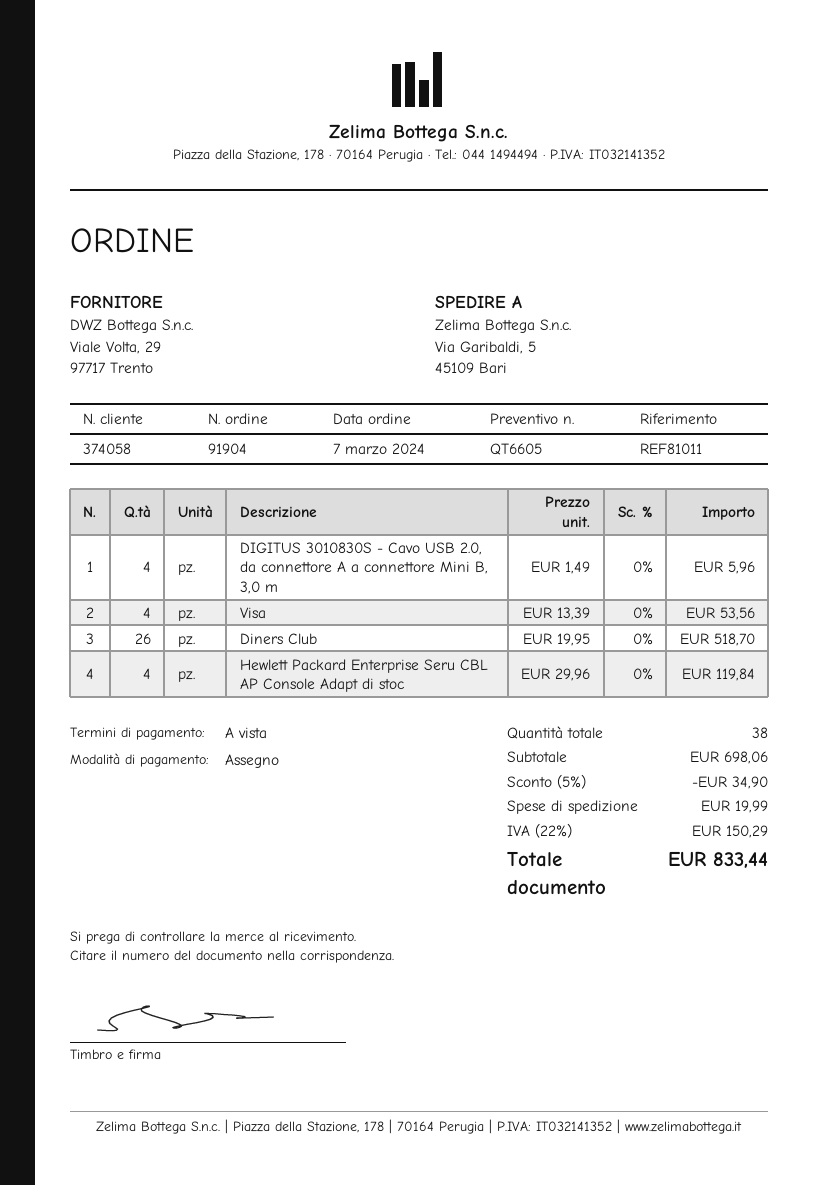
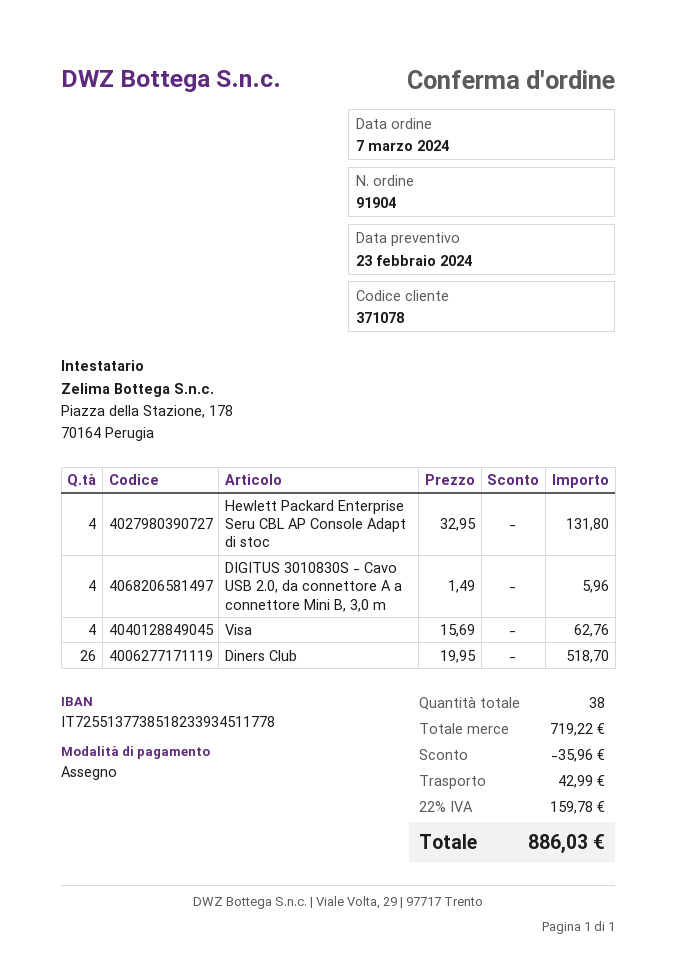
customer number: 374058 -> 371078
Visa: 4 x 13.39 = 53.56 -> 4 x 15.69 = 62.76
Hewlett Packard Enterprise Seru CBL AP Console Adapt di stoc: 4 x 29.96 = 119.84 -> 4 x 32.95 = 131.80
subtotal: 698.06 -> 719.22
discount: 34.90 -> 35.96
shipping: 19.99 -> 42.99
tax: 22% = 150.29 -> 22% = 159.78
total: 833.44 -> 886.03

